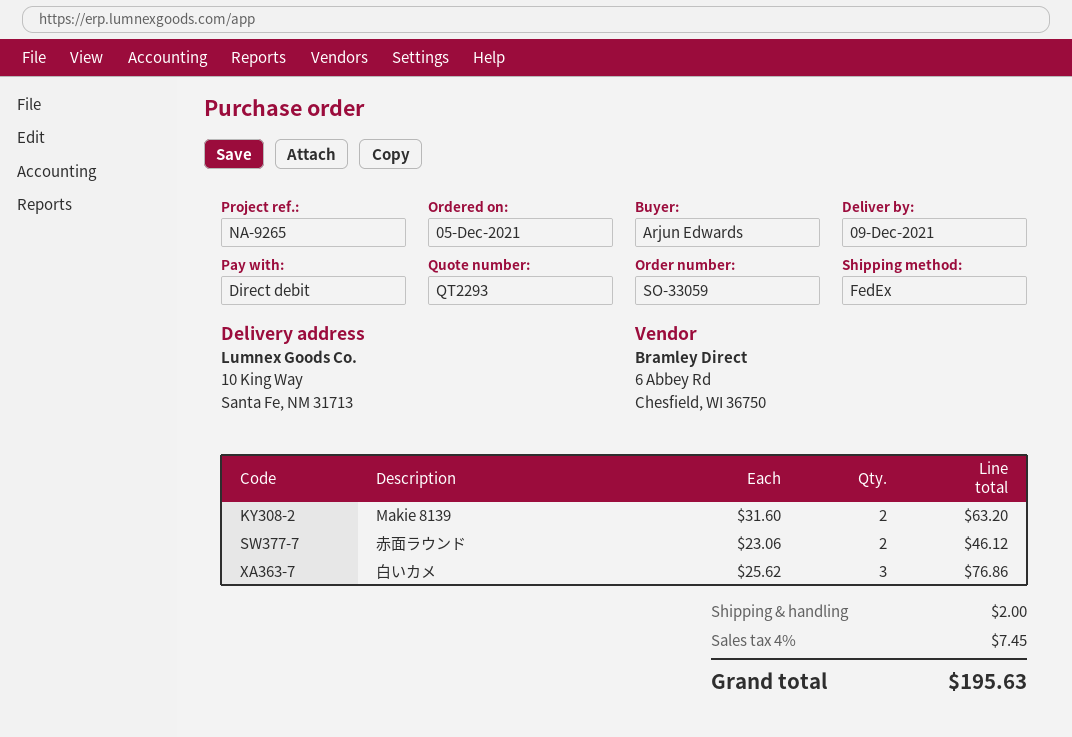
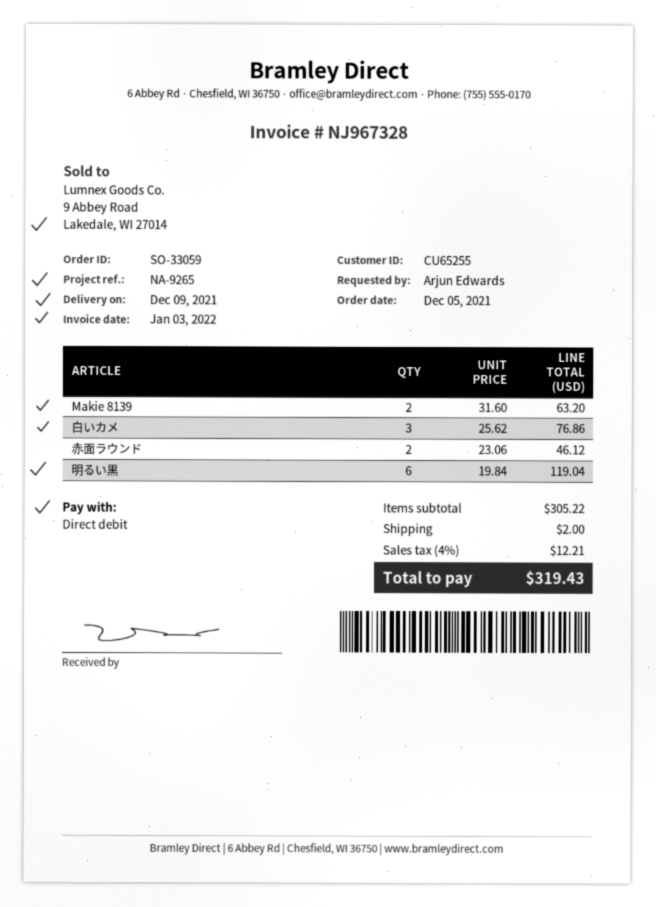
明るい黒: none -> 6 x 19.84 = 119.04
tax: 4% = 7.45 -> 4% = 12.21
total: 195.63 -> 319.43

